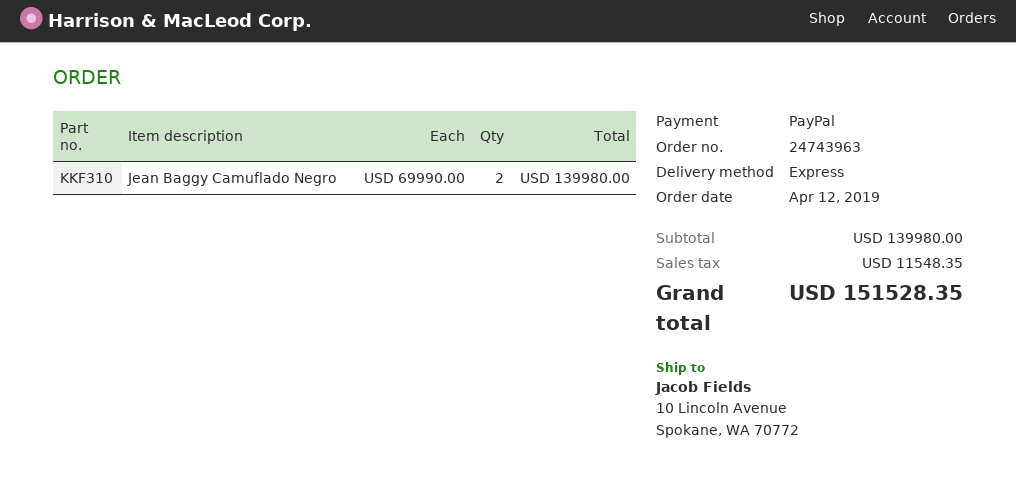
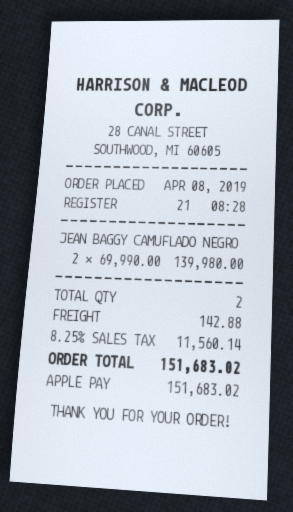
order date: 2019-04-12 -> 2019-04-08
payment method: PayPal -> Apple Pay
shipping: none -> 142.88
tax: 11548.35 -> 11560.14
total: 151528.35 -> 151683.02

